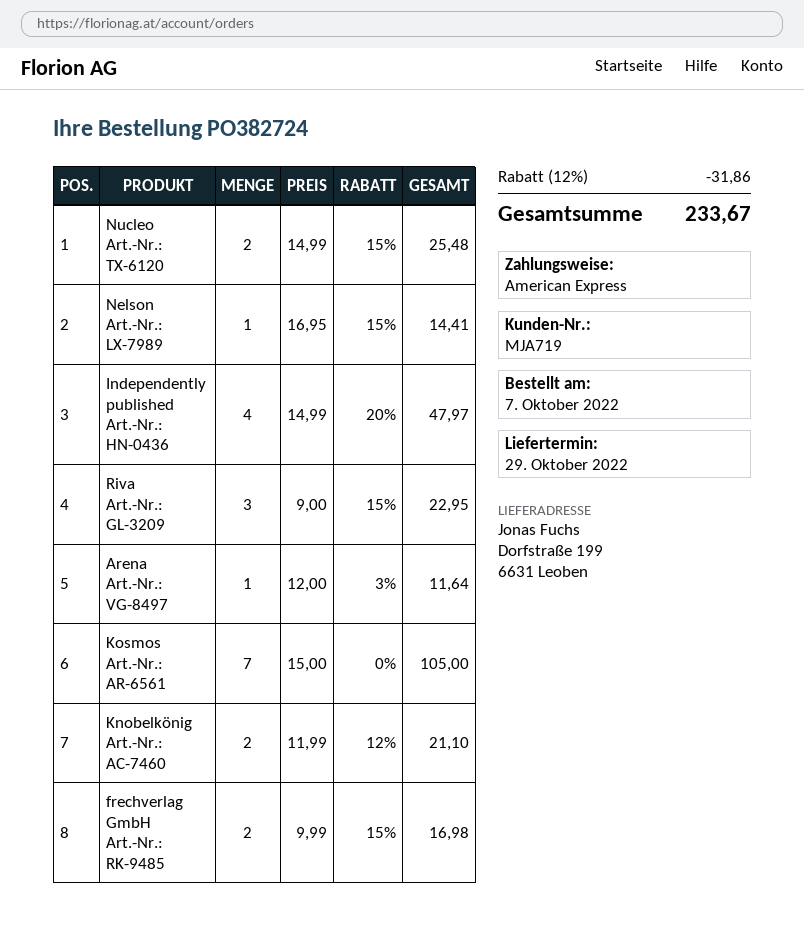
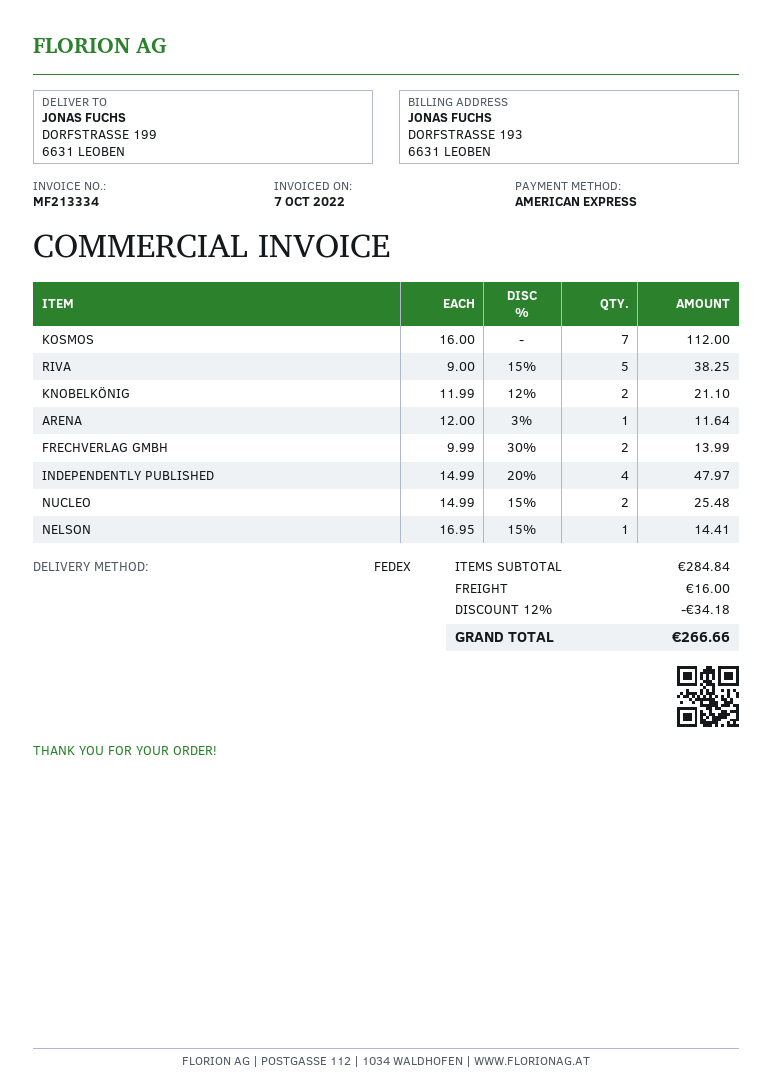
Riva: 3 x 9.00 - 15% = 22.95 -> 5 x 9.00 - 15% = 38.25
Kosmos: 7 x 15.00 = 105.00 -> 7 x 16.00 = 112.00
frechverlag GmbH: 2 x 9.99 - 15% = 16.98 -> 2 x 9.99 - 30% = 13.99
discount: 12% = 31.86 -> 12% = 34.18
shipping: none -> 16.00
total: 233.67 -> 266.66

